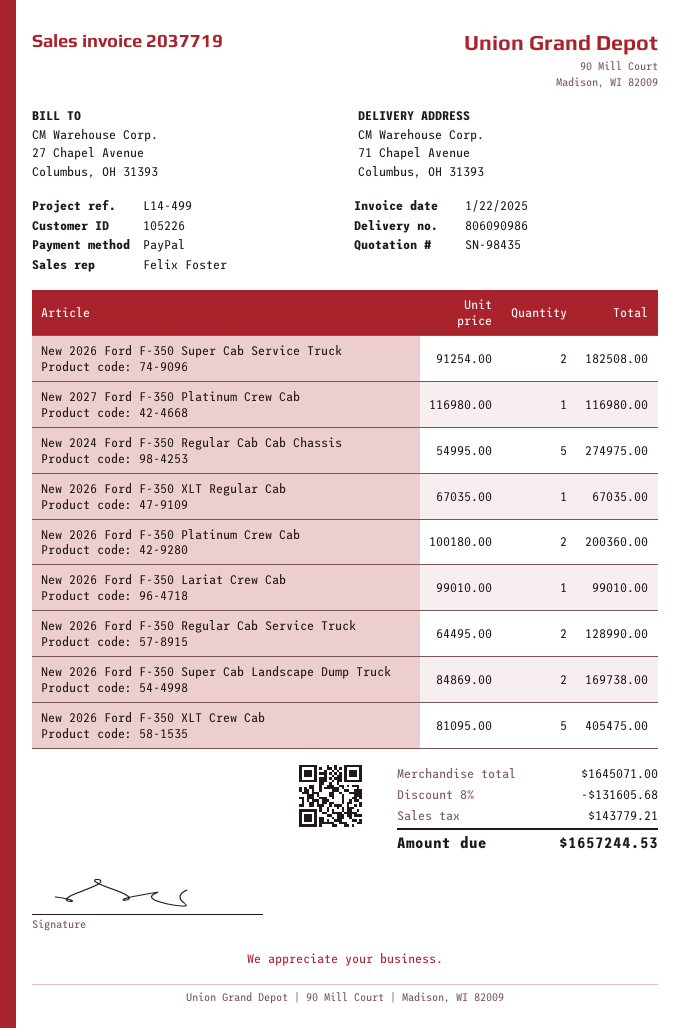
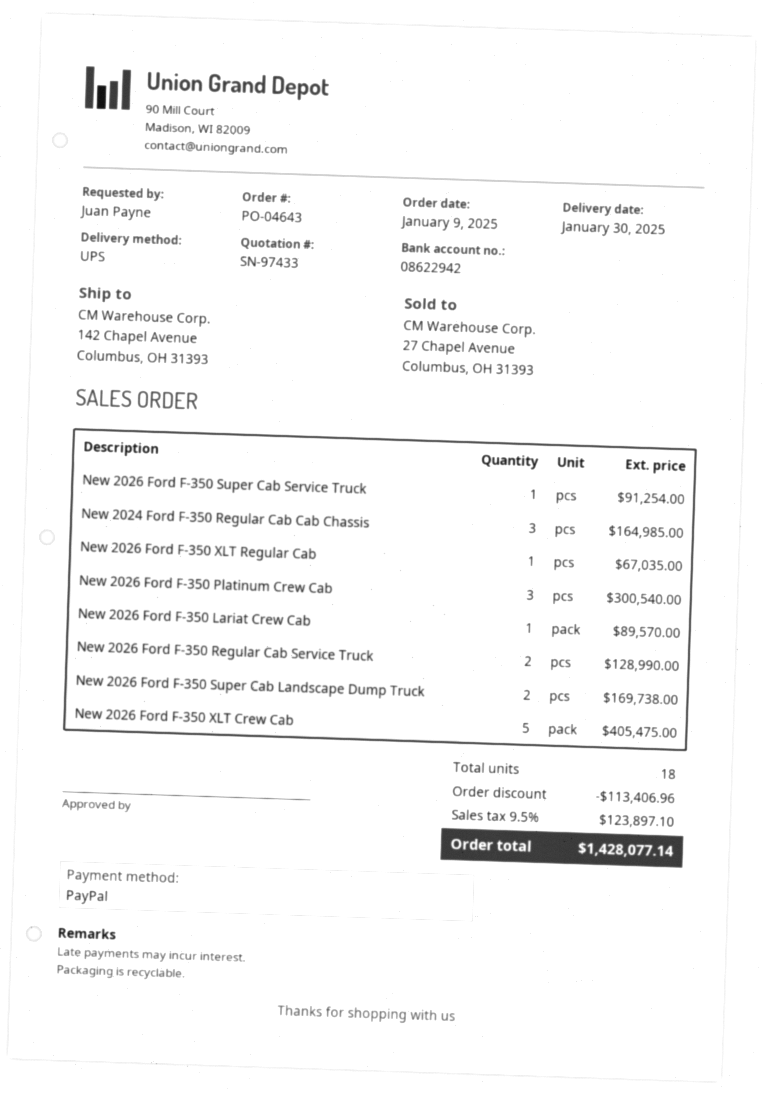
quote number: SN-98435 -> SN-97433
ship to: 71 Chapel Avenue, Columbus, OH 31393 -> 142 Chapel Avenue, Columbus, OH 31393
New 2026 Ford F-350 Super Cab Service Truck: 2 for 182508.00 -> 1 for 91254.00
New 2027 Ford F-350 Platinum Crew Cab: 1 for 116980.00 -> none
New 2024 Ford F-350 Regular Cab Cab Chassis: 5 for 274975.00 -> 3 for 164985.00
New 2026 Ford F-350 Platinum Crew Cab: 2 for 200360.00 -> 3 for 300540.00
New 2026 Ford F-350 Lariat Crew Cab: 1 for 99010.00 -> 1 for 89570.00
discount: 131605.68 -> 113406.96
tax: 143779.21 -> 123897.10
total: 1657244.53 -> 1428077.14

